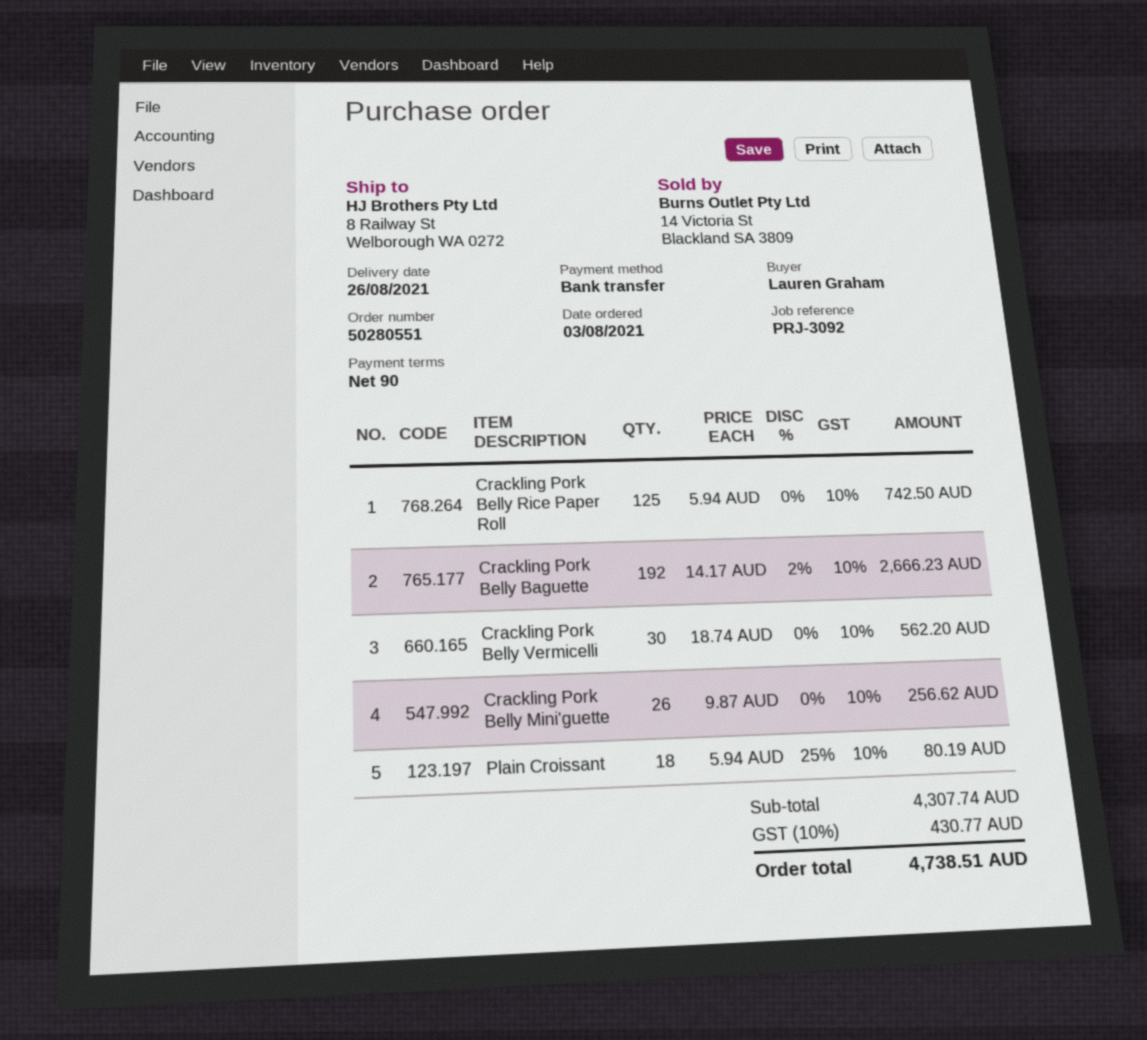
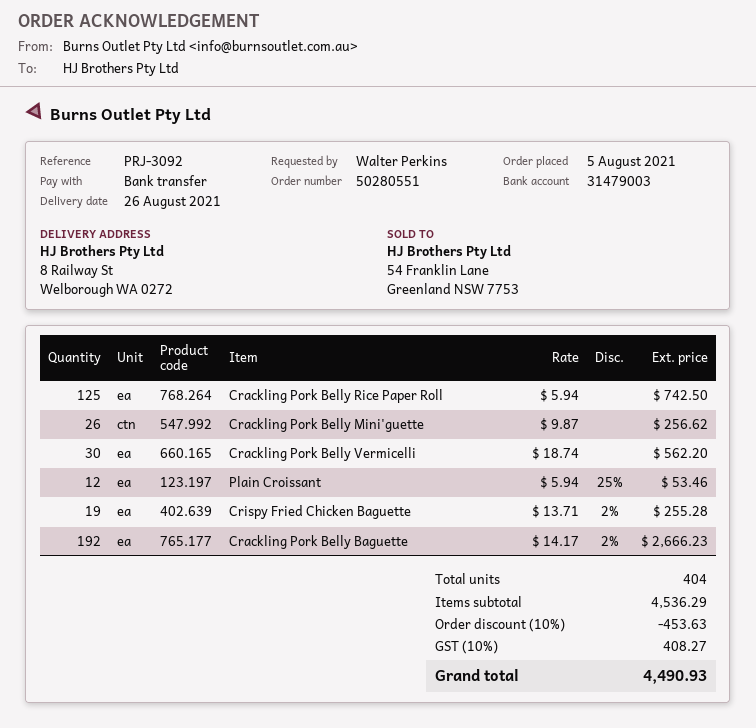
order date: 2021-08-03 -> 2021-08-05
ordered by: Lauren Graham -> Walter Perkins
Plain Croissant: 18 x 5.94 - 25% = 80.19 -> 12 x 5.94 - 25% = 53.46
Crispy Fried Chicken Baguette: none -> 19 x 13.71 - 2% = 255.28
subtotal: 4307.74 -> 4536.29
discount: none -> 10% = 453.63
tax: 10% = 430.77 -> 10% = 408.27
total: 4738.51 -> 4490.93

